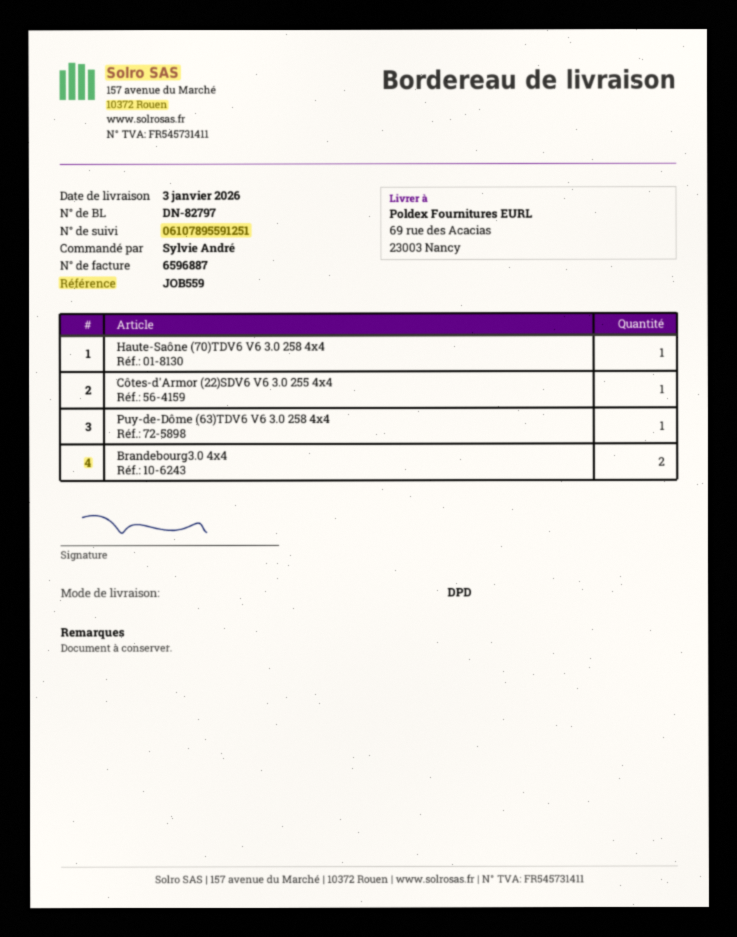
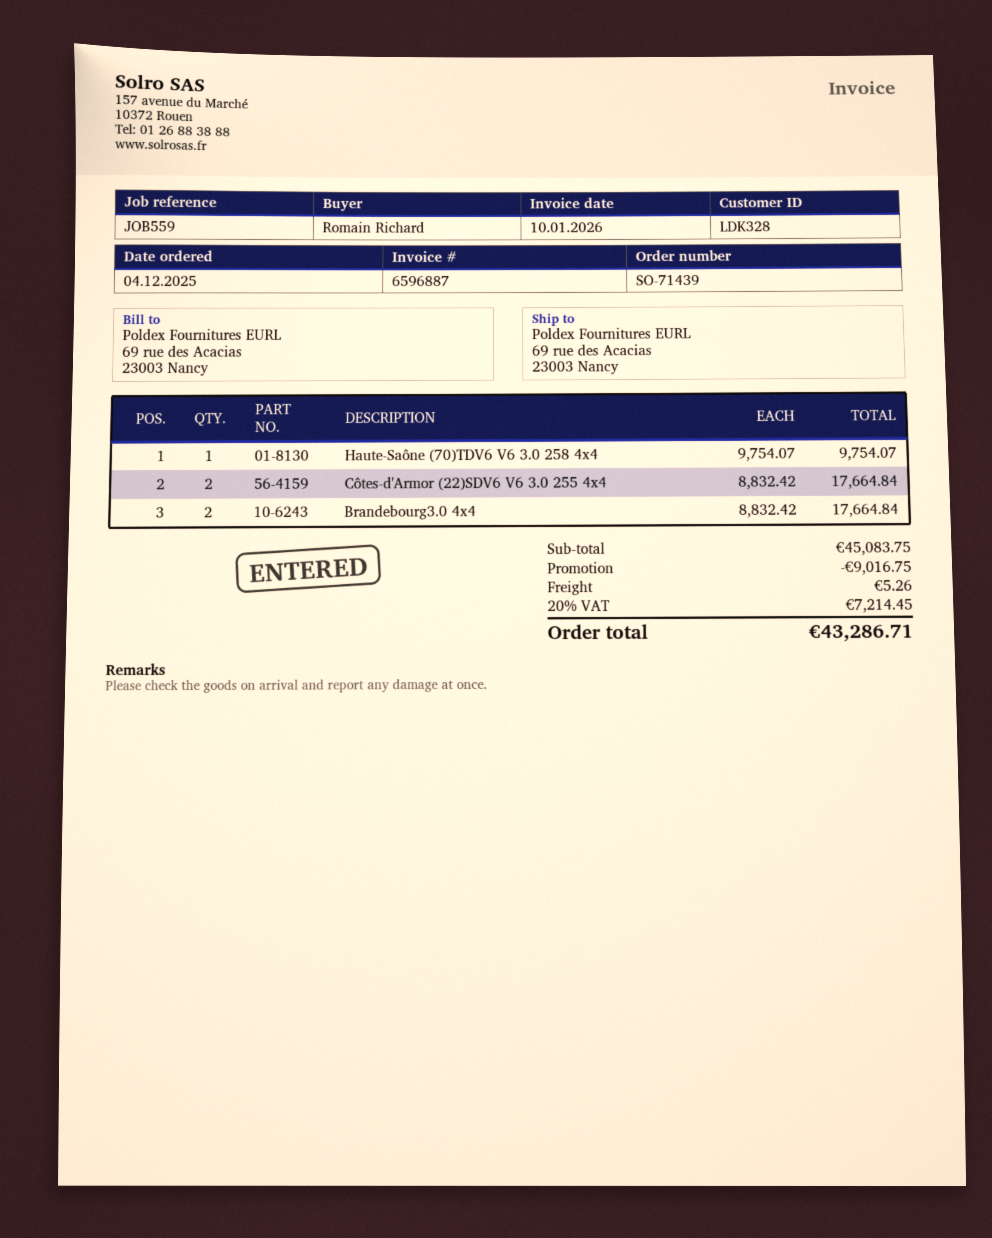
ordered by: Sylvie André -> Romain Richard
Côtes-d'Armor (22)SDV6 V6 3.0 255 4x4: 1 -> 2
Puy-de-Dôme (63)TDV6 V6 3.0 258 4x4: 1 -> none

